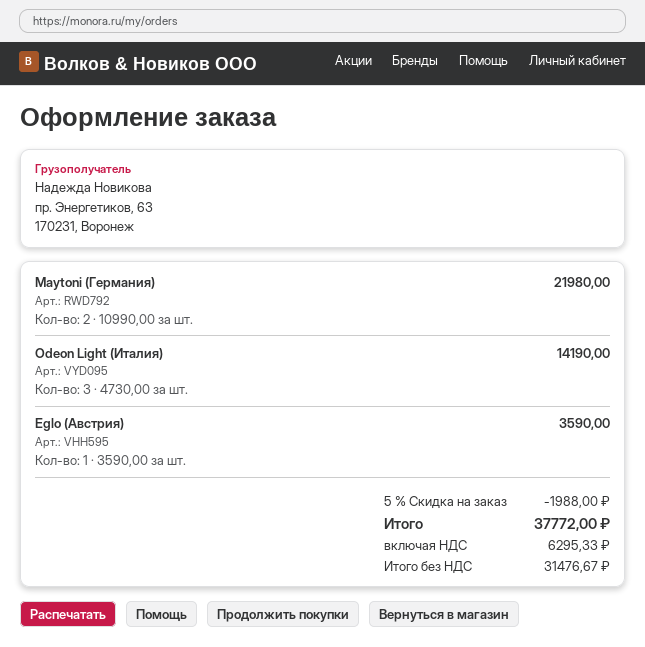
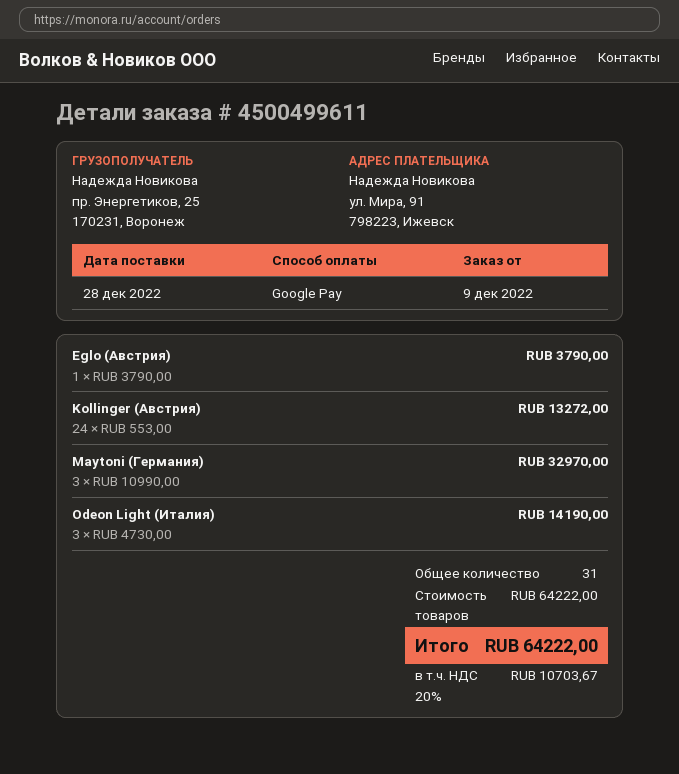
ship to: пр. Энергетиков, 63, 170231, Воронеж -> пр. Энергетиков, 25, 170231, Воронеж
Maytoni (Германия): 2 x 10990.00 = 21980.00 -> 3 x 10990.00 = 32970.00
Eglo (Австрия): 1 x 3590.00 = 3590.00 -> 1 x 3790.00 = 3790.00
Kollinger (Австрия): none -> 24 x 553.00 = 13272.00
discount: 5% = 1988.00 -> none
tax: 6295.33 -> 10703.67
total: 37772.00 -> 64222.00

